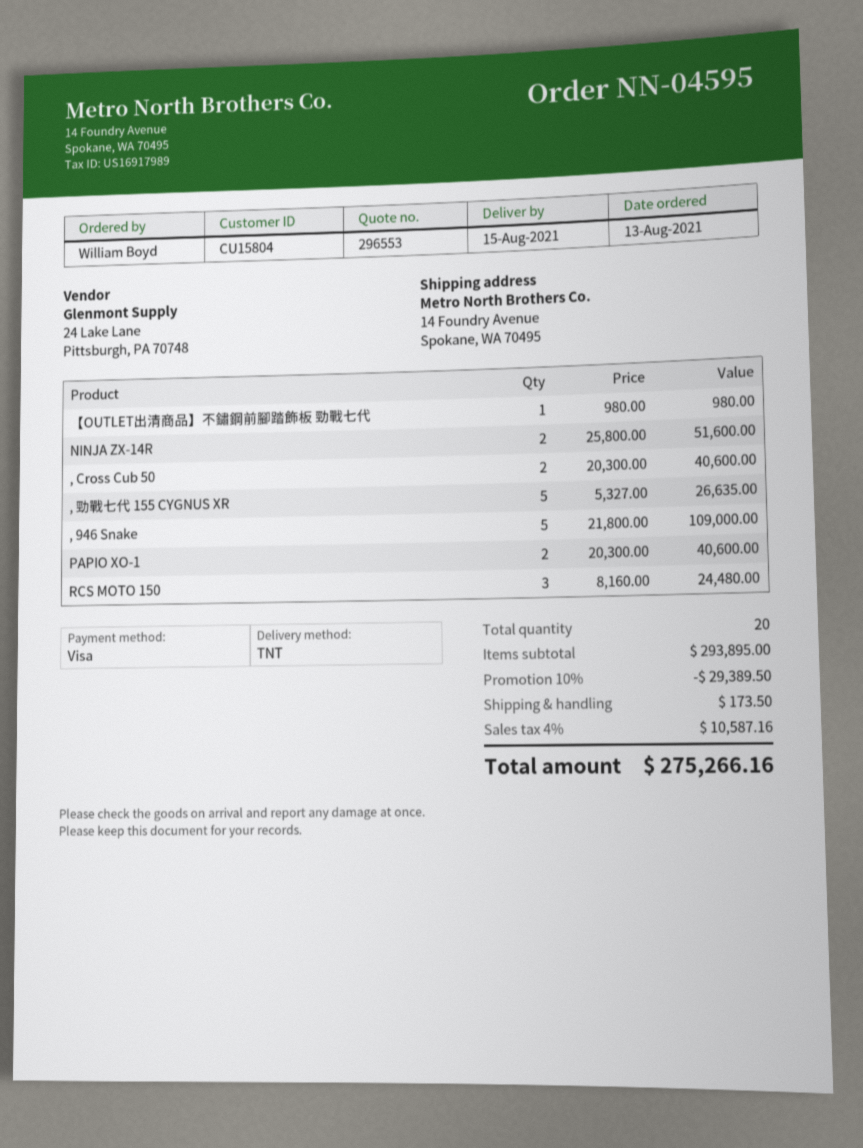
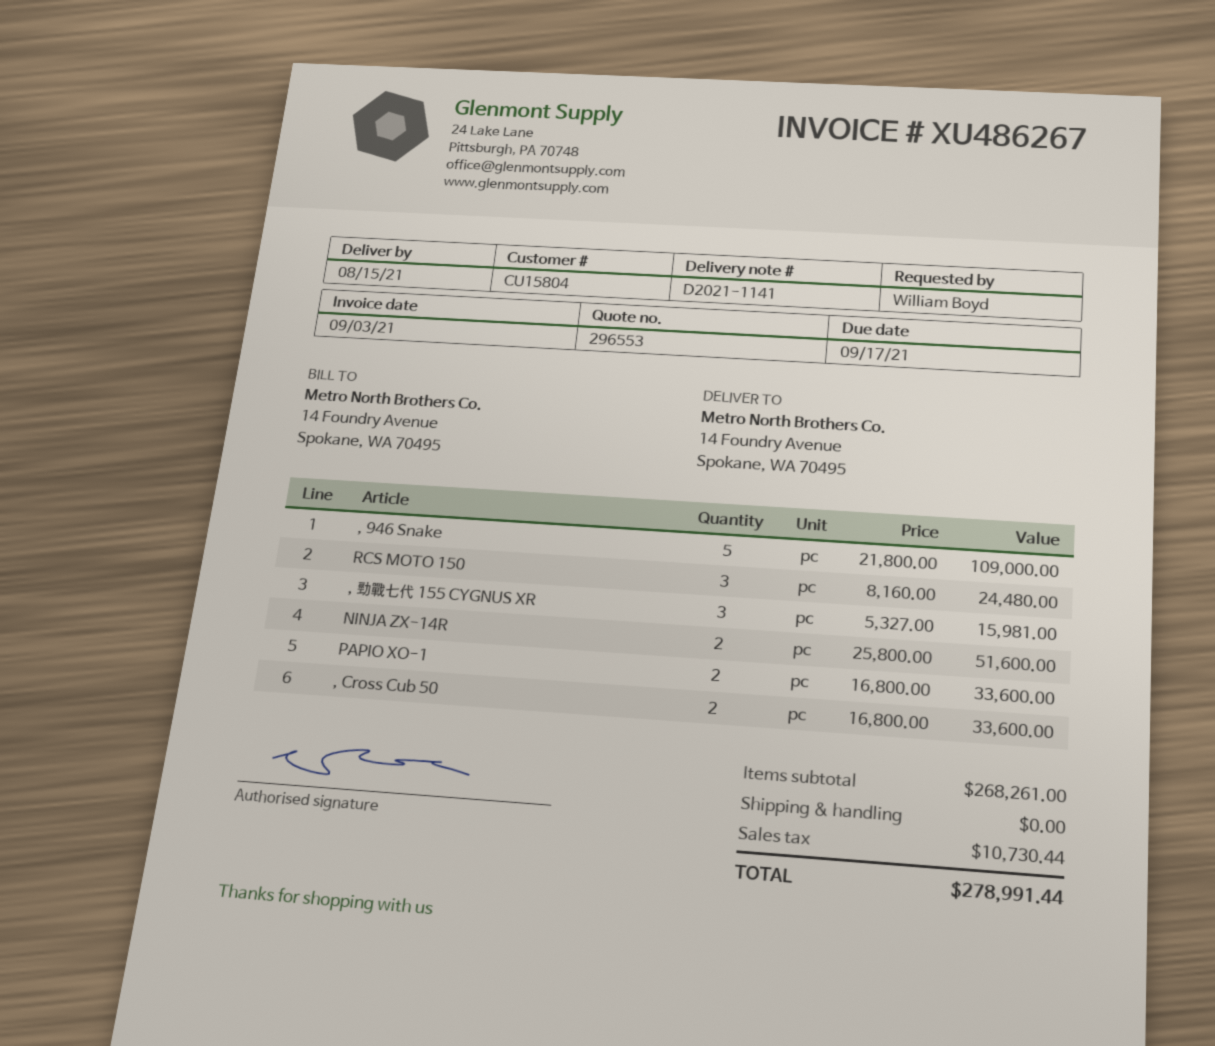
【OUTLET出清商品】不鏽鋼前腳踏飾板 勁戰七代: 1 x 980.00 = 980.00 -> none
, Cross Cub 50: 2 x 20300.00 = 40600.00 -> 2 x 16800.00 = 33600.00
, 勁戰七代 155 CYGNUS XR: 5 x 5327.00 = 26635.00 -> 3 x 5327.00 = 15981.00
PAPIO XO-1: 2 x 20300.00 = 40600.00 -> 2 x 16800.00 = 33600.00
subtotal: 293895.00 -> 268261.00
discount: 10% = 29389.50 -> none
shipping: 173.50 -> 0.00
tax: 10587.16 -> 10730.44
total: 275266.16 -> 278991.44

